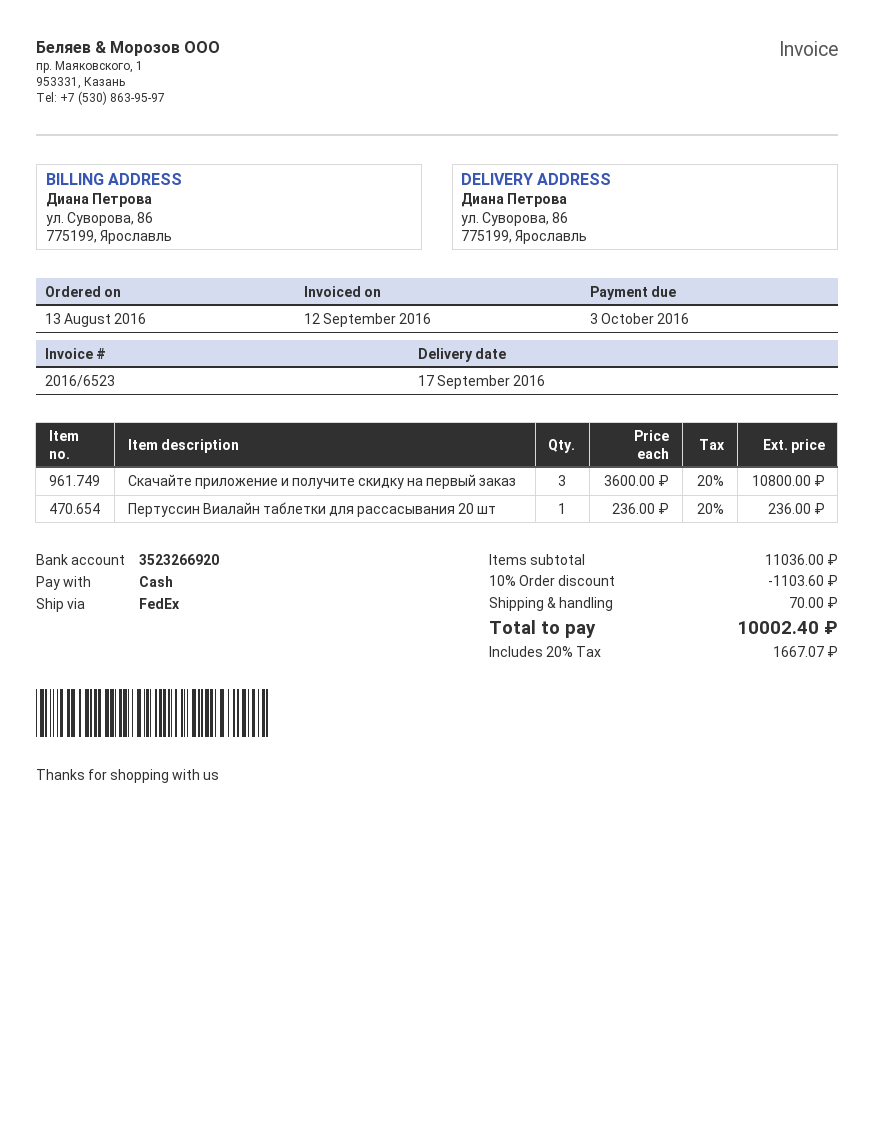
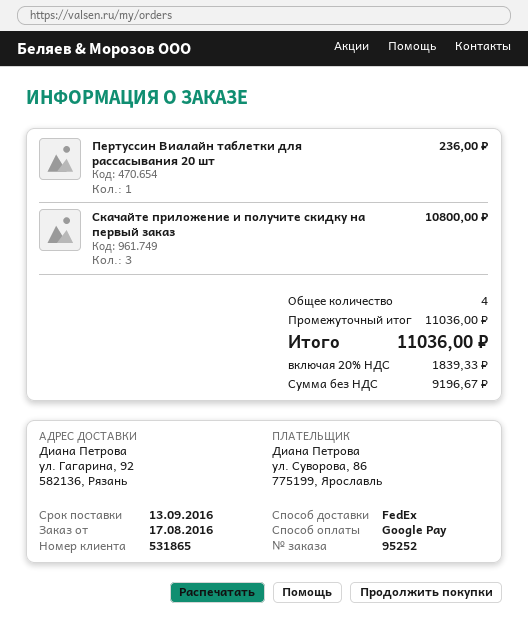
order date: 2016-08-13 -> 2016-08-17
delivery date: 2016-09-17 -> 2016-09-13
payment method: cash -> Google Pay
ship to: ул. Суворова, 86, 775199, Ярославль -> ул. Гагарина, 92, 582136, Рязань
discount: 10% = 1103.60 -> none
shipping: 70.00 -> none
tax: 20% = 1667.07 -> 20% = 1839.33
total: 10002.40 -> 11036.00

